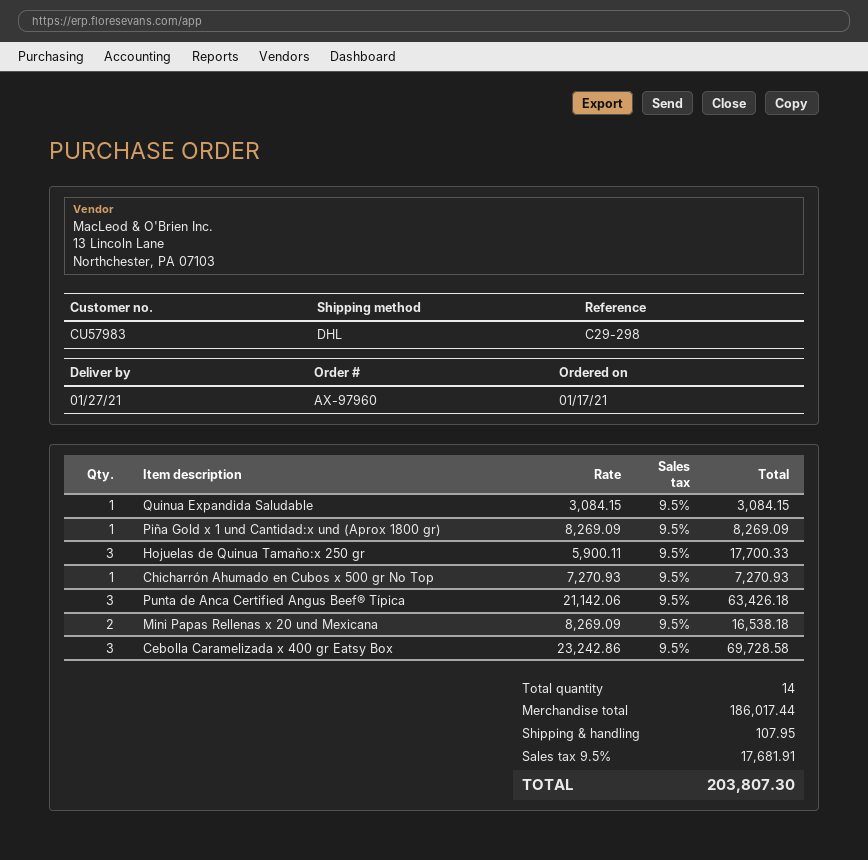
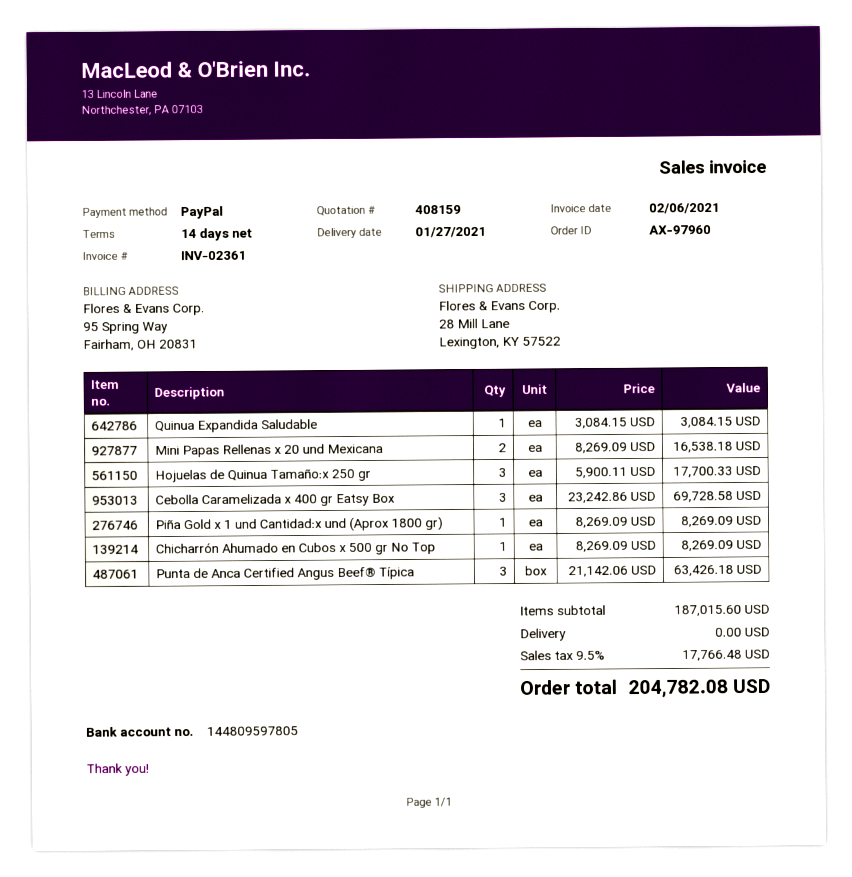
Chicharrón Ahumado en Cubos x 500 gr No Top: 1 x 7270.93 = 7270.93 -> 1 x 8269.09 = 8269.09
subtotal: 186017.44 -> 187015.60
shipping: 107.95 -> 0.00
tax: 9.5% = 17681.91 -> 9.5% = 17766.48
total: 203807.30 -> 204782.08

